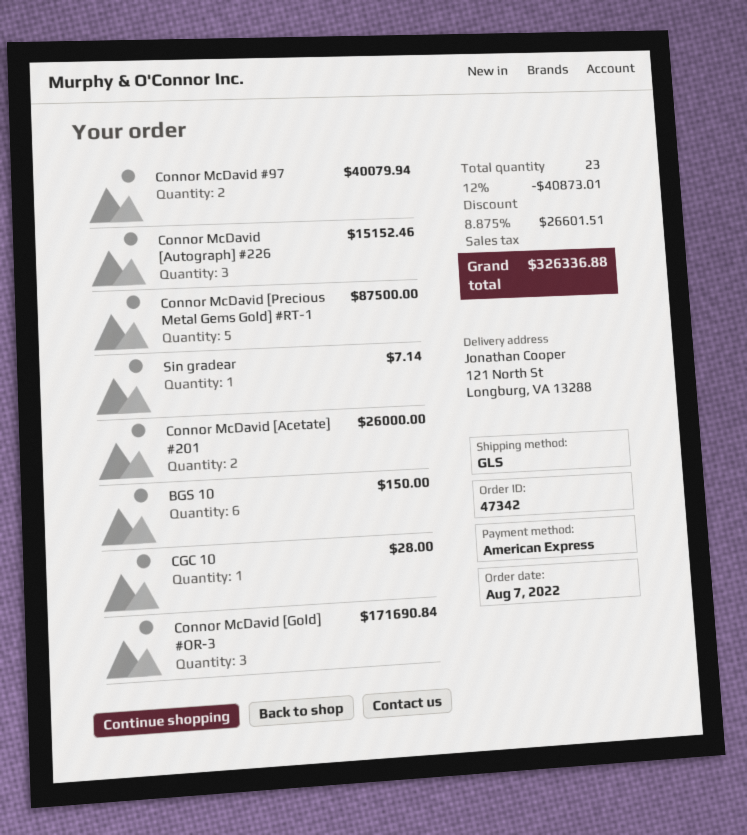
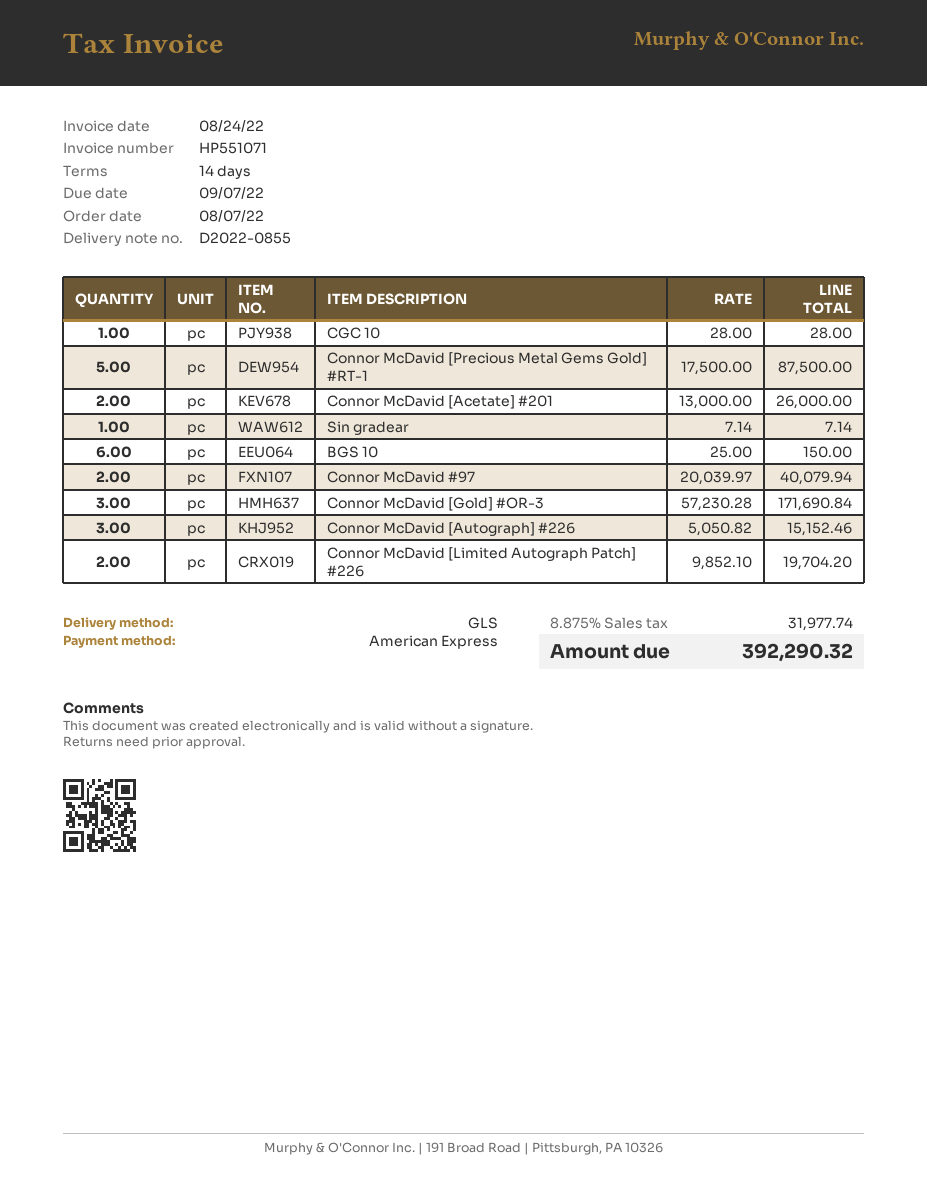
Connor McDavid [Limited Autograph Patch] #226: none -> 2 for 19704.20
discount: 12% = 40873.01 -> none
tax: 8.875% = 26601.51 -> 8.875% = 31977.74
total: 326336.88 -> 392290.32

